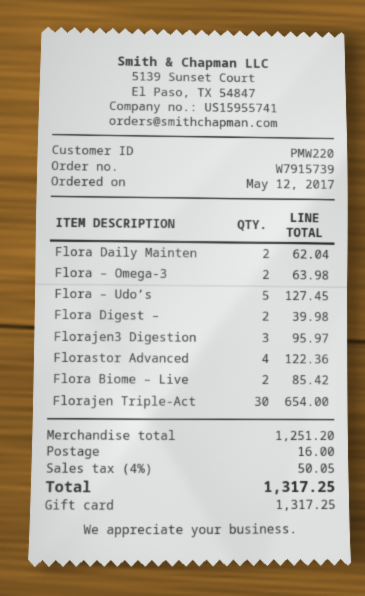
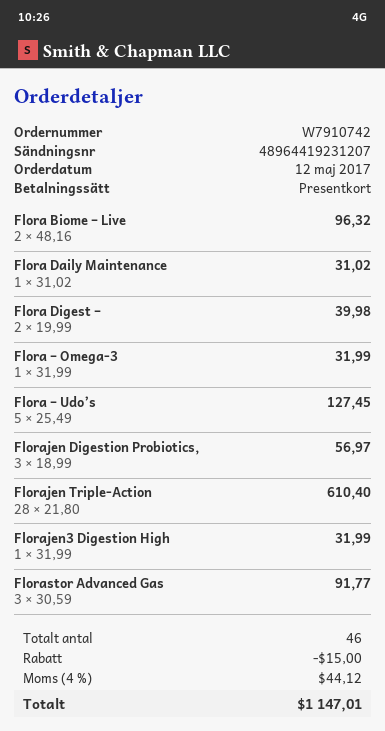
order number: W7915739 -> W7910742
Flora Daily Mainten: 2 for 62.04 -> 1 for 31.02
Flora – Omega-3: 2 for 63.98 -> 1 for 31.99
Florajen3 Digestion: 3 for 95.97 -> 1 for 31.99
Florastor Advanced: 4 for 122.36 -> 3 for 91.77
Flora Biome – Live: 2 for 85.42 -> 2 for 96.32
Florajen Triple-Act: 30 for 654.00 -> 28 for 610.40
Florajen Digestion Probiotics,: none -> 3 for 56.97
discount: none -> 15.00
shipping: 16.00 -> none
tax: 4% = 50.05 -> 4% = 44.12
total: 1317.25 -> 1147.01

